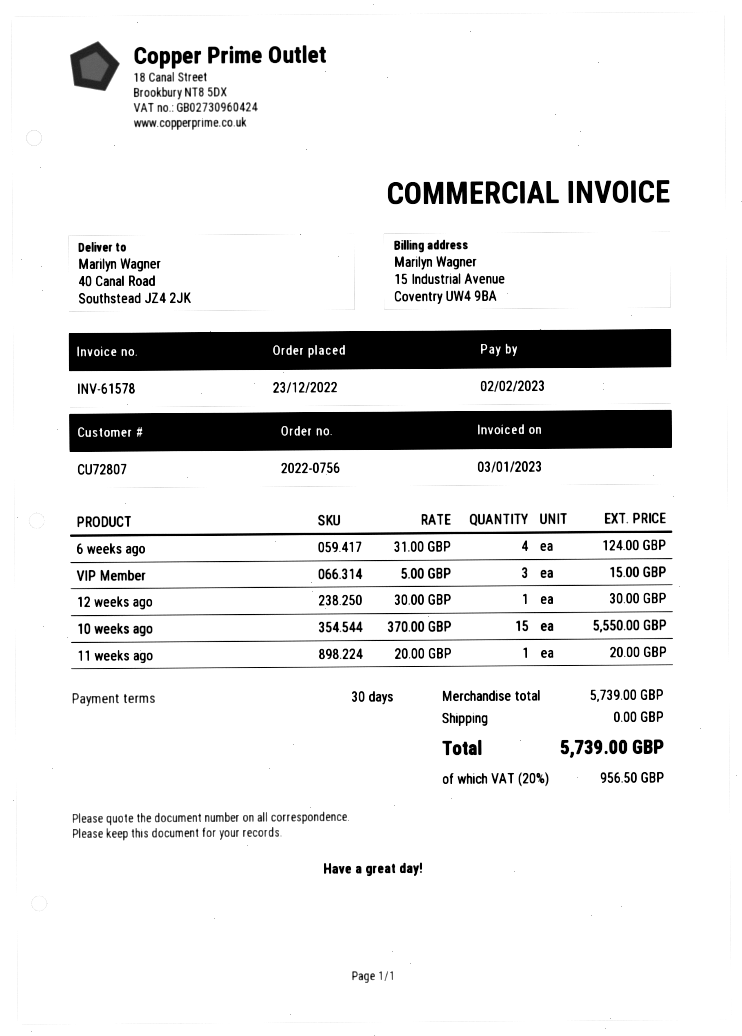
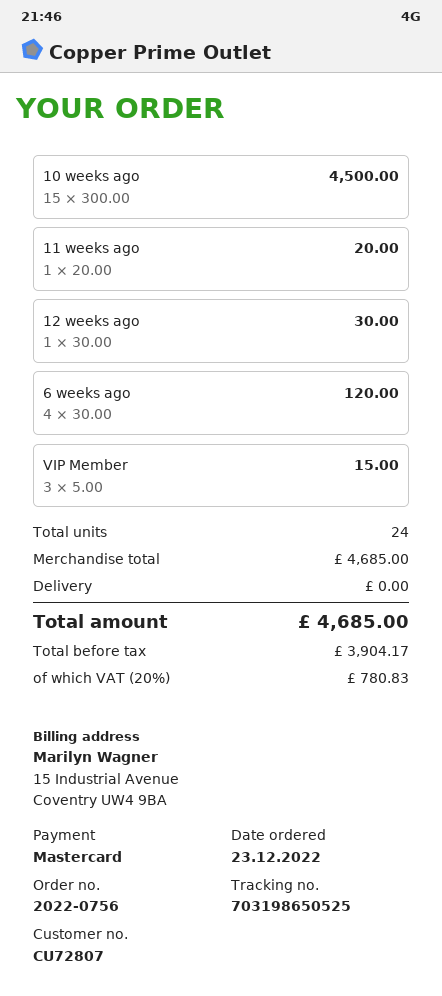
6 weeks ago: 4 x 31.00 = 124.00 -> 4 x 30.00 = 120.00
10 weeks ago: 15 x 370.00 = 5550.00 -> 15 x 300.00 = 4500.00
subtotal: 5739.00 -> 4685.00
tax: 20% = 956.50 -> 20% = 780.83
total: 5739.00 -> 4685.00

